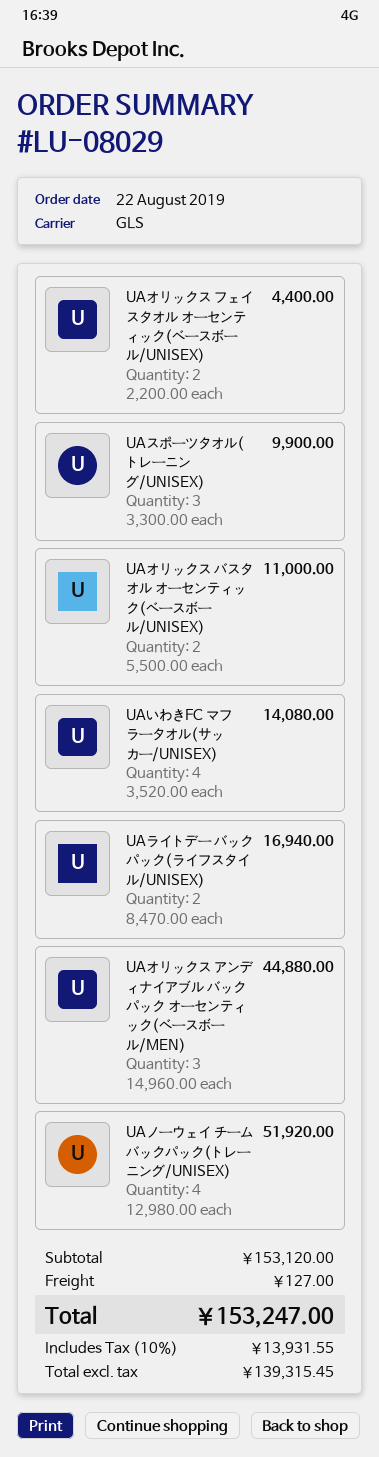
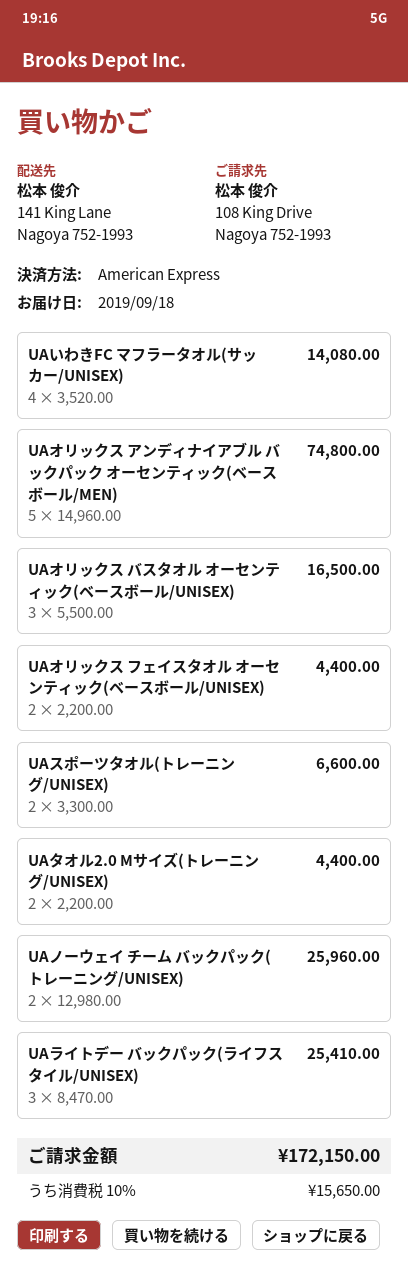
UAスポーツタオル(トレーニング/UNISEX): 3 x 3300.00 = 9900.00 -> 2 x 3300.00 = 6600.00
UAオリックス バスタオル オーセンティック(ベースボール/UNISEX): 2 x 5500.00 = 11000.00 -> 3 x 5500.00 = 16500.00
UAライトデー バックパック(ライフスタイル/UNISEX): 2 x 8470.00 = 16940.00 -> 3 x 8470.00 = 25410.00
UAオリックス アンディナイアブル バックパック オーセンティック(ベースボール/MEN): 3 x 14960.00 = 44880.00 -> 5 x 14960.00 = 74800.00
UAノーウェイ チーム バックパック(トレーニング/UNISEX): 4 x 12980.00 = 51920.00 -> 2 x 12980.00 = 25960.00
UAタオル2.0 Mサイズ(トレーニング/UNISEX): none -> 2 x 2200.00 = 4400.00
shipping: 127.00 -> none
tax: 10% = 13931.55 -> 10% = 15650.00
total: 153247.00 -> 172150.00

